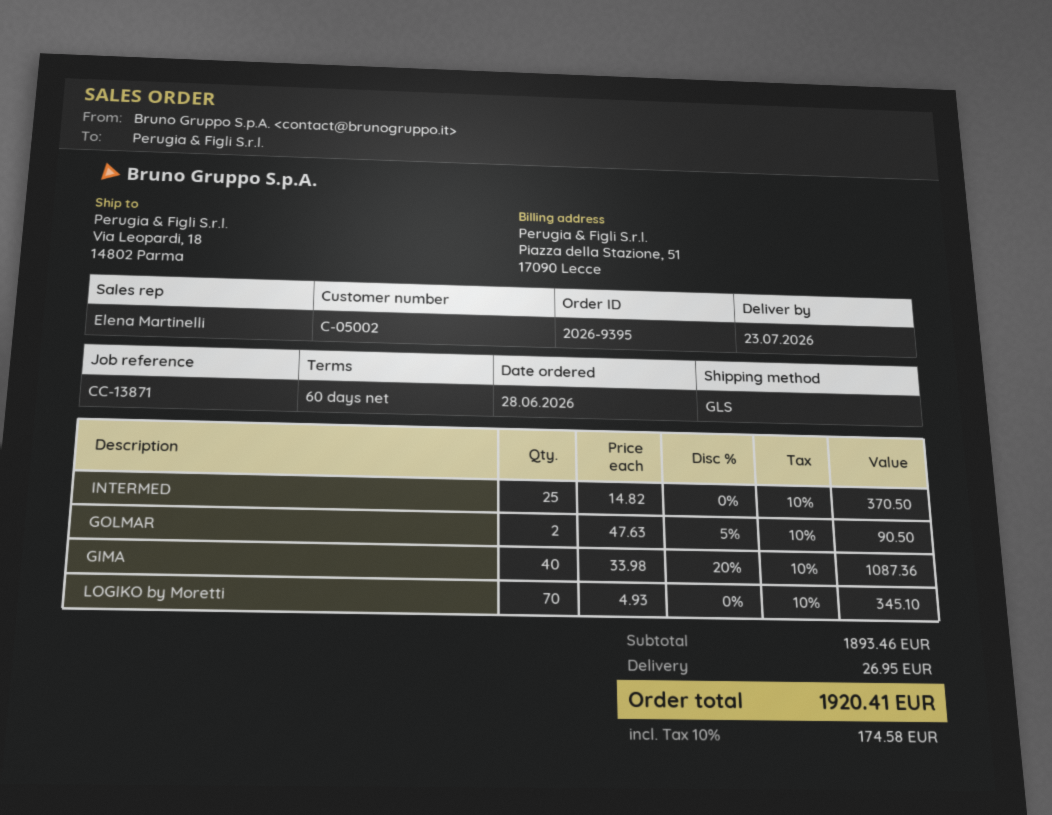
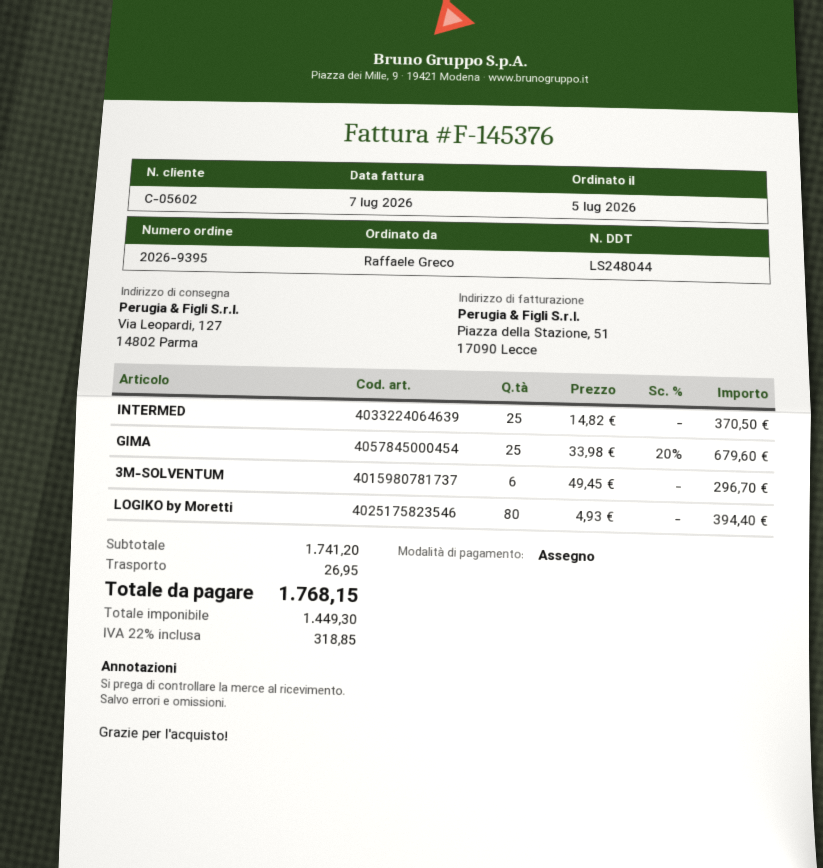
order date: 2026-06-28 -> 2026-07-05
customer number: C-05002 -> C-05602
ship to: Via Leopardi, 18, 14802 Parma -> Via Leopardi, 127, 14802 Parma
GOLMAR: 2 x 47.63 - 5% = 90.50 -> none
GIMA: 40 x 33.98 - 20% = 1087.36 -> 25 x 33.98 - 20% = 679.60
LOGIKO by Moretti: 70 x 4.93 = 345.10 -> 80 x 4.93 = 394.40
3M-SOLVENTUM: none -> 6 x 49.45 = 296.70
subtotal: 1893.46 -> 1741.20
tax: 10% = 174.58 -> 22% = 318.85
total: 1920.41 -> 1768.15

